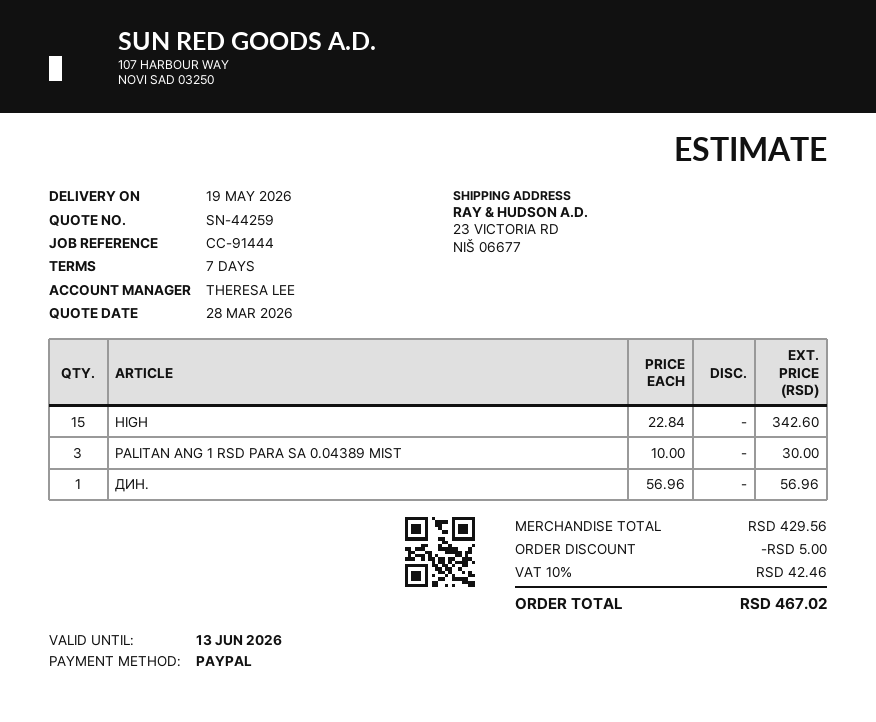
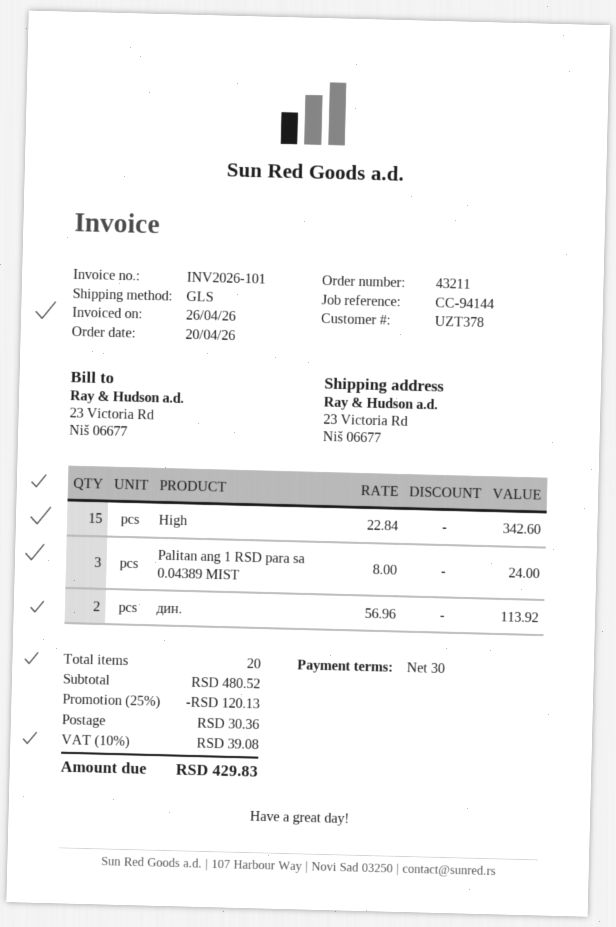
payment terms: 7 days -> 30 days
reference: CC-91444 -> CC-94144
PALITAN ANG 1 RSD PARA SA 0.04389 MIST: 3 x 10.00 = 30.00 -> 3 x 8.00 = 24.00
ДИН.: 1 x 56.96 = 56.96 -> 2 x 56.96 = 113.92
subtotal: 429.56 -> 480.52
discount: 5.00 -> 120.13
shipping: none -> 30.36
tax: 10% = 42.46 -> 10% = 39.08
total: 467.02 -> 429.83

